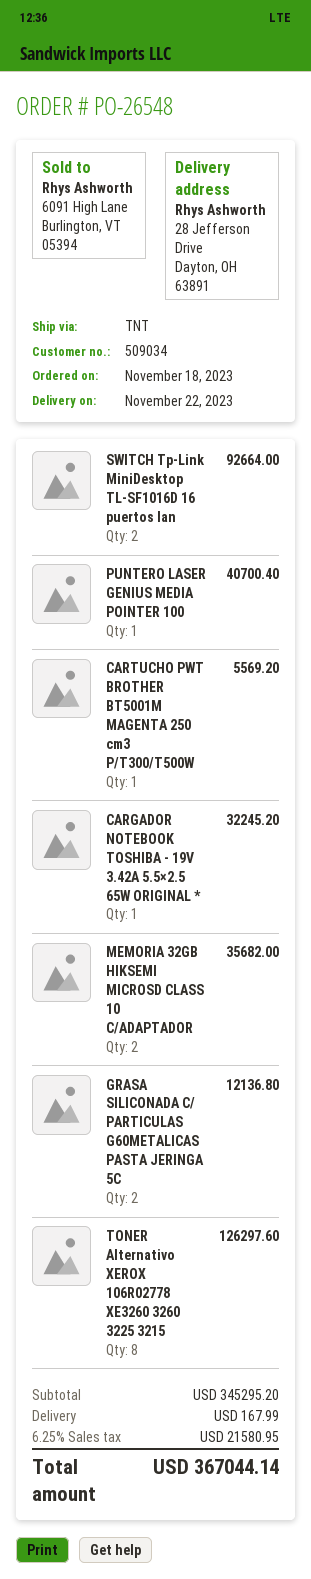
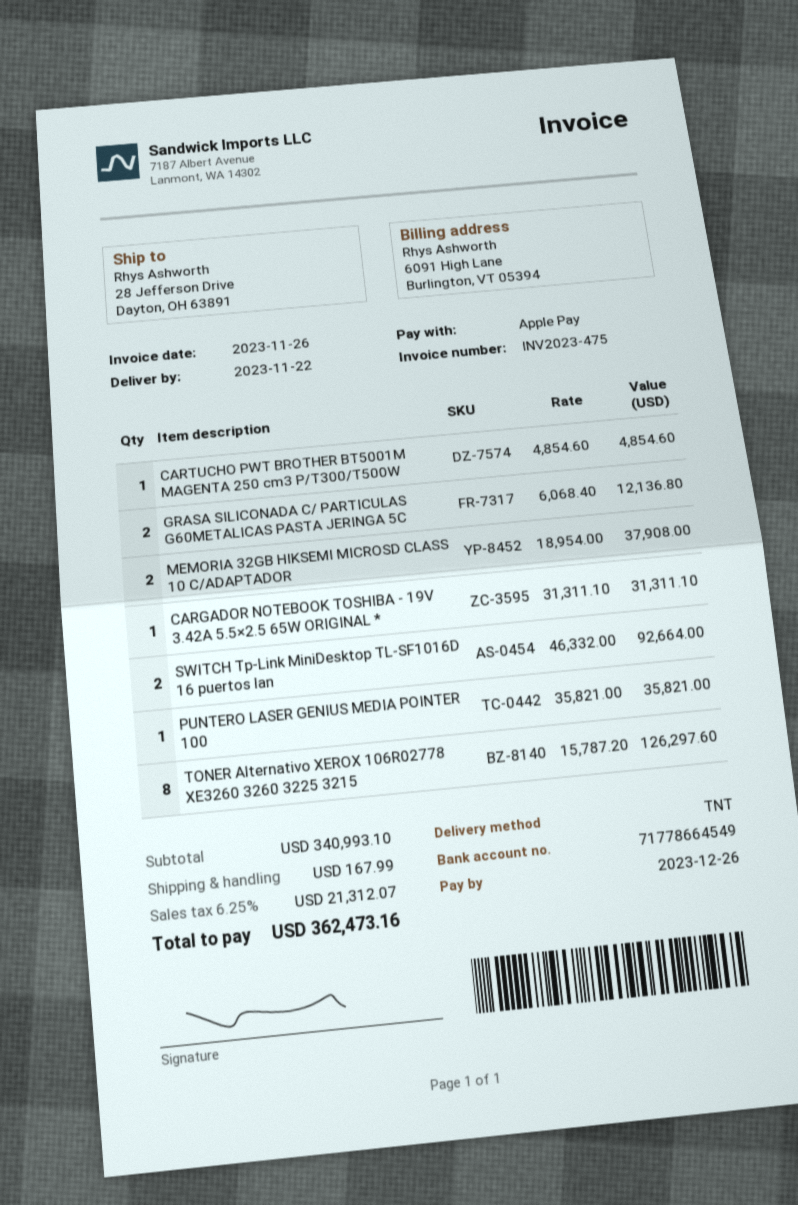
PUNTERO LASER GENIUS MEDIA POINTER 100: 1 for 40700.40 -> 1 for 35821.00
CARTUCHO PWT BROTHER BT5001M MAGENTA 250 cm3 P/T300/T500W: 1 for 5569.20 -> 1 for 4854.60
CARGADOR NOTEBOOK TOSHIBA - 19V 3.42A 5.5×2.5 65W ORIGINAL *: 1 for 32245.20 -> 1 for 31311.10
MEMORIA 32GB HIKSEMI MICROSD CLASS 10 C/ADAPTADOR: 2 for 35682.00 -> 2 for 37908.00
subtotal: 345295.20 -> 340993.10
tax: 6.25% = 21580.95 -> 6.25% = 21312.07
total: 367044.14 -> 362473.16

